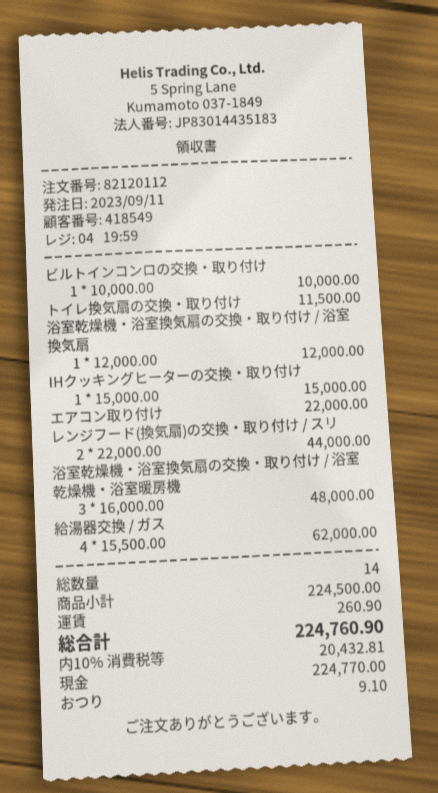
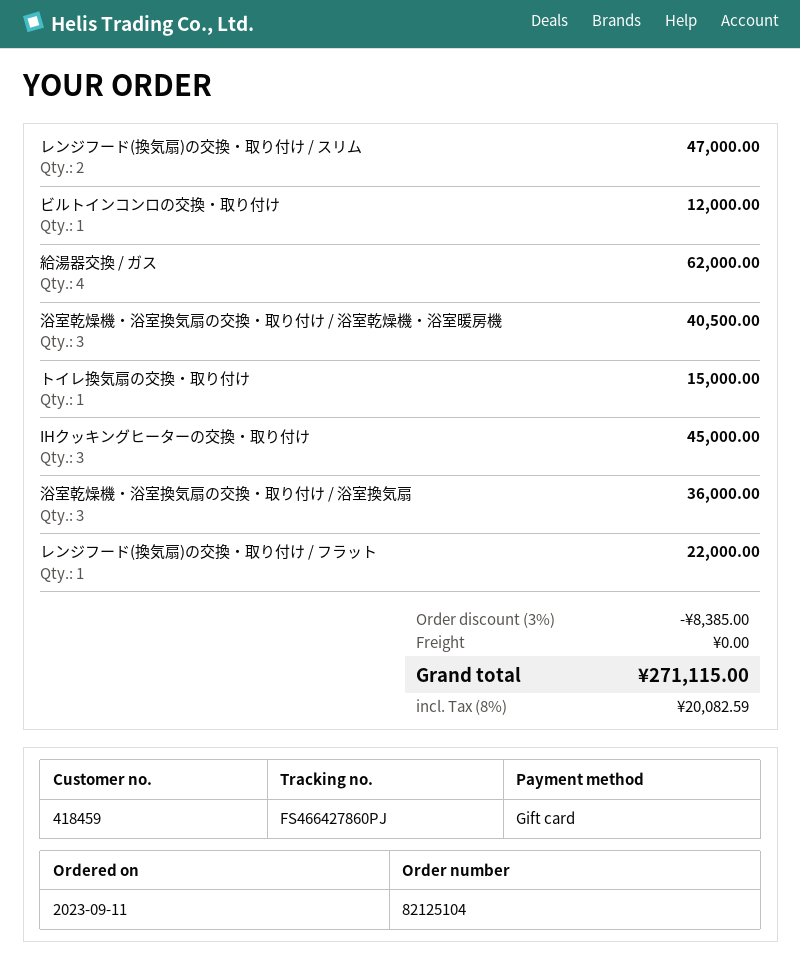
order number: 82120112 -> 82125104
customer number: 418549 -> 418459
payment method: cash -> gift card
ビルトインコンロの交換・取り付け: 1 for 10000.00 -> 1 for 12000.00
トイレ換気扇の交換・取り付け: 1 for 11500.00 -> 1 for 15000.00
浴室乾燥機・浴室換気扇の交換・取り付け / 浴室換気扇: 1 for 12000.00 -> 3 for 36000.00
IHクッキングヒーターの交換・取り付け: 1 for 15000.00 -> 3 for 45000.00
エアコン取り付け: 1 for 22000.00 -> none
レンジフード(換気扇)の交換・取り付け / スリ: 2 for 44000.00 -> 2 for 47000.00
浴室乾燥機・浴室換気扇の交換・取り付け / 浴室乾燥機・浴室暖房機: 3 for 48000.00 -> 3 for 40500.00
レンジフード(換気扇)の交換・取り付け / フラット: none -> 1 for 22000.00
discount: none -> 3% = 8385.00
shipping: 260.90 -> 0.00
tax: 10% = 20432.81 -> 8% = 20082.59
total: 224760.90 -> 271115.00

